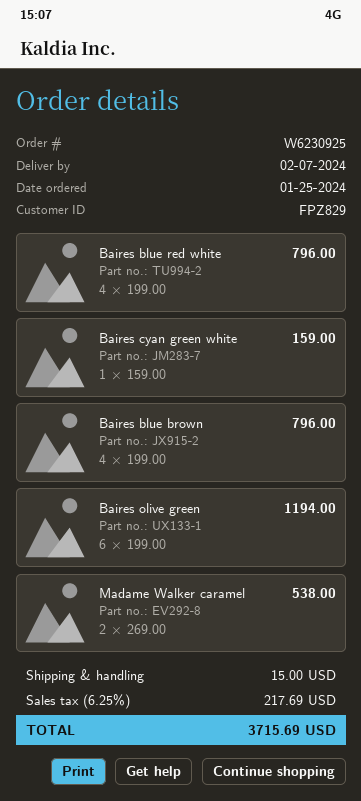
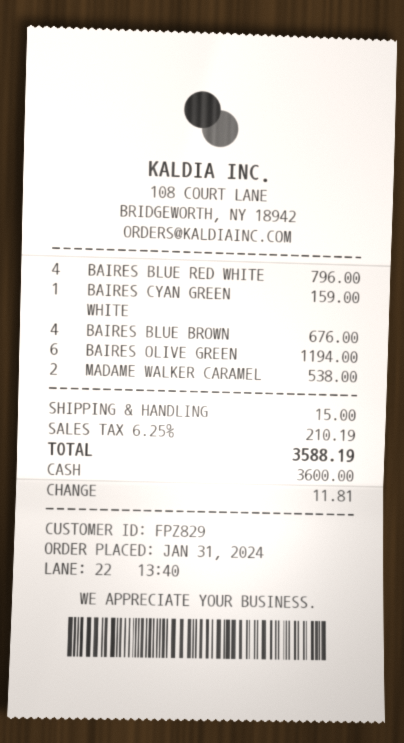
order date: 2024-01-25 -> 2024-01-31
Baires blue brown: 4 for 796.00 -> 4 for 676.00
tax: 6.25% = 217.69 -> 6.25% = 210.19
total: 3715.69 -> 3588.19

